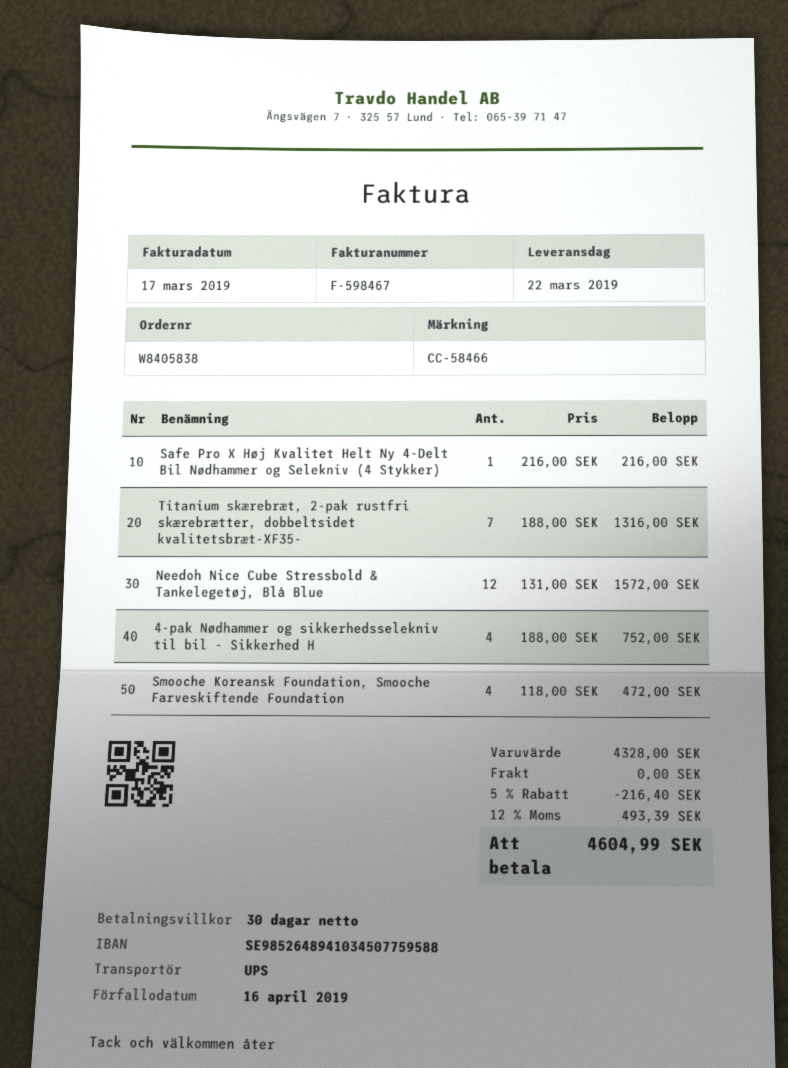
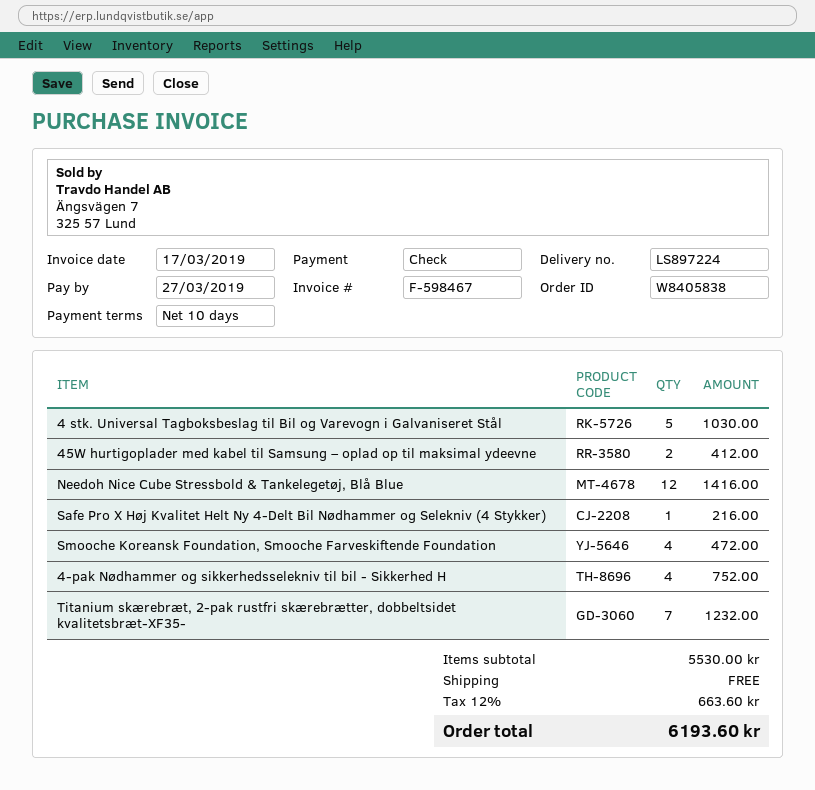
payment terms: 30 days -> 10 days
due date: 2019-04-16 -> 2019-03-27
Titanium skærebræt, 2-pak rustfri skærebrætter, dobbeltsidet kvalitetsbræt-XF35-: 7 for 1316.00 -> 7 for 1232.00
Needoh Nice Cube Stressbold & Tankelegetøj, Blå Blue: 12 for 1572.00 -> 12 for 1416.00
4 stk. Universal Tagboksbeslag til Bil og Varevogn i Galvaniseret Stål: none -> 5 for 1030.00
45W hurtigoplader med kabel til Samsung – oplad op til maksimal ydeevne: none -> 2 for 412.00
subtotal: 4328.00 -> 5530.00
discount: 5% = 216.40 -> none
tax: 12% = 493.39 -> 12% = 663.60
total: 4604.99 -> 6193.60

